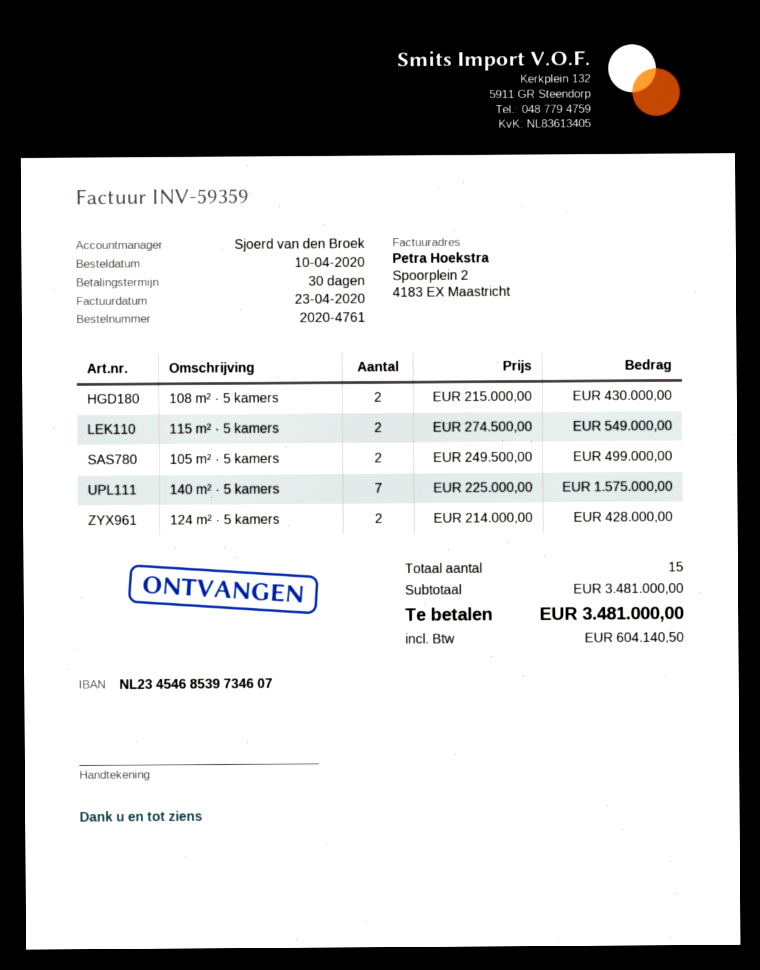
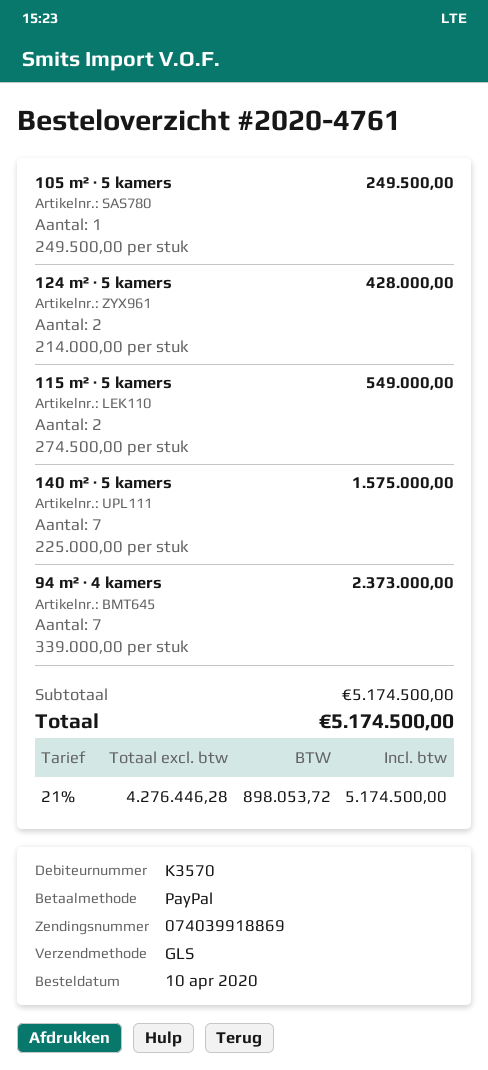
108 m² · 5 kamers: 2 x 215000.00 = 430000.00 -> none
105 m² · 5 kamers: 2 x 249500.00 = 499000.00 -> 1 x 249500.00 = 249500.00
94 m² · 4 kamers: none -> 7 x 339000.00 = 2373000.00
subtotal: 3481000.00 -> 5174500.00
tax: 604140.50 -> 898053.72
total: 3481000.00 -> 5174500.00

